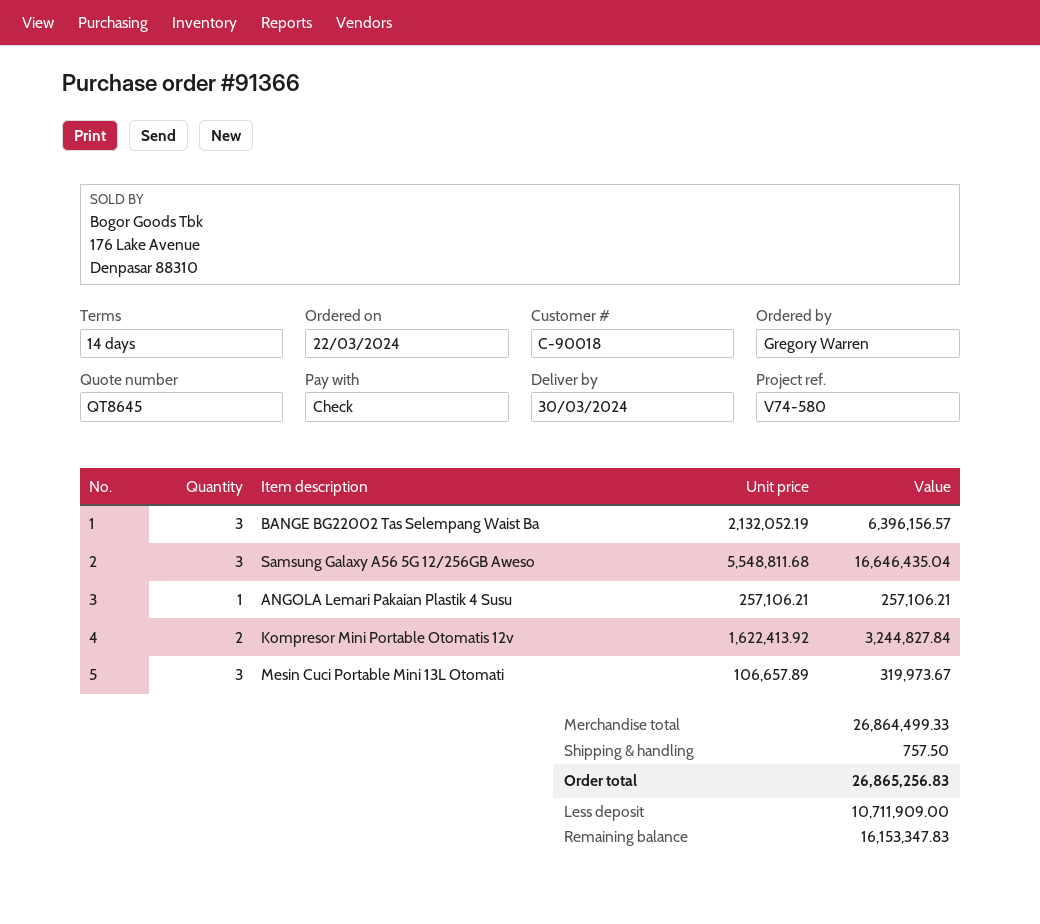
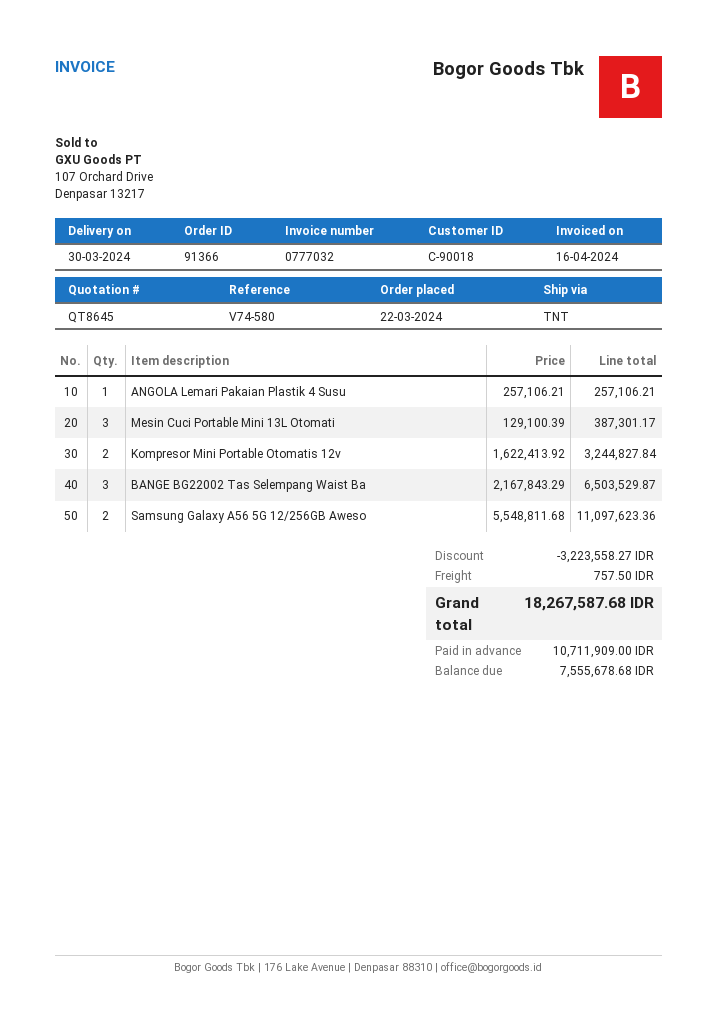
BANGE BG22002 Tas Selempang Waist Ba: 3 x 2132052.19 = 6396156.57 -> 3 x 2167843.29 = 6503529.87
Samsung Galaxy A56 5G 12/256GB Aweso: 3 x 5548811.68 = 16646435.04 -> 2 x 5548811.68 = 11097623.36
Mesin Cuci Portable Mini 13L Otomati: 3 x 106657.89 = 319973.67 -> 3 x 129100.39 = 387301.17
discount: none -> 3223558.27
total: 26865256.83 -> 18267587.68
balance: 16153347.83 -> 7555678.68

